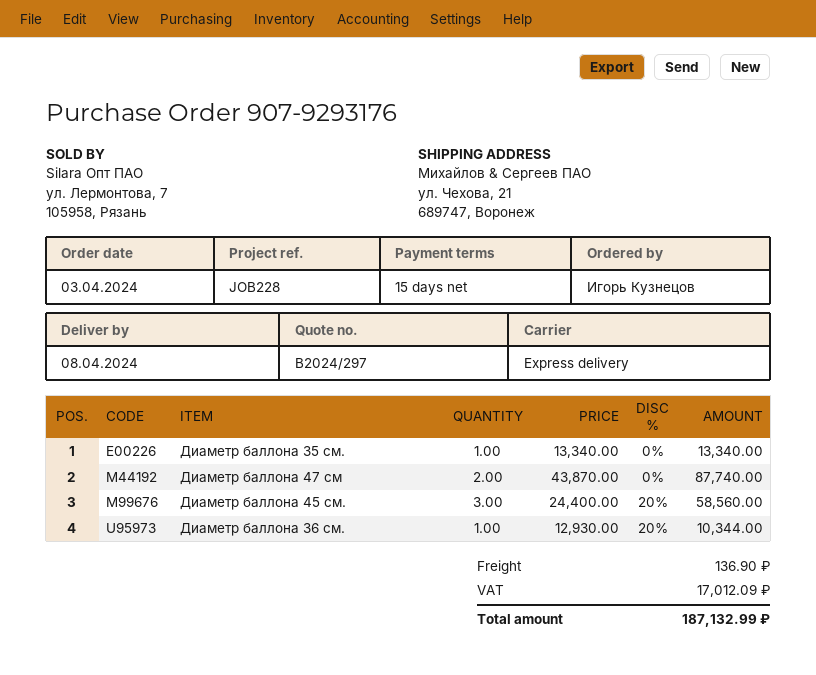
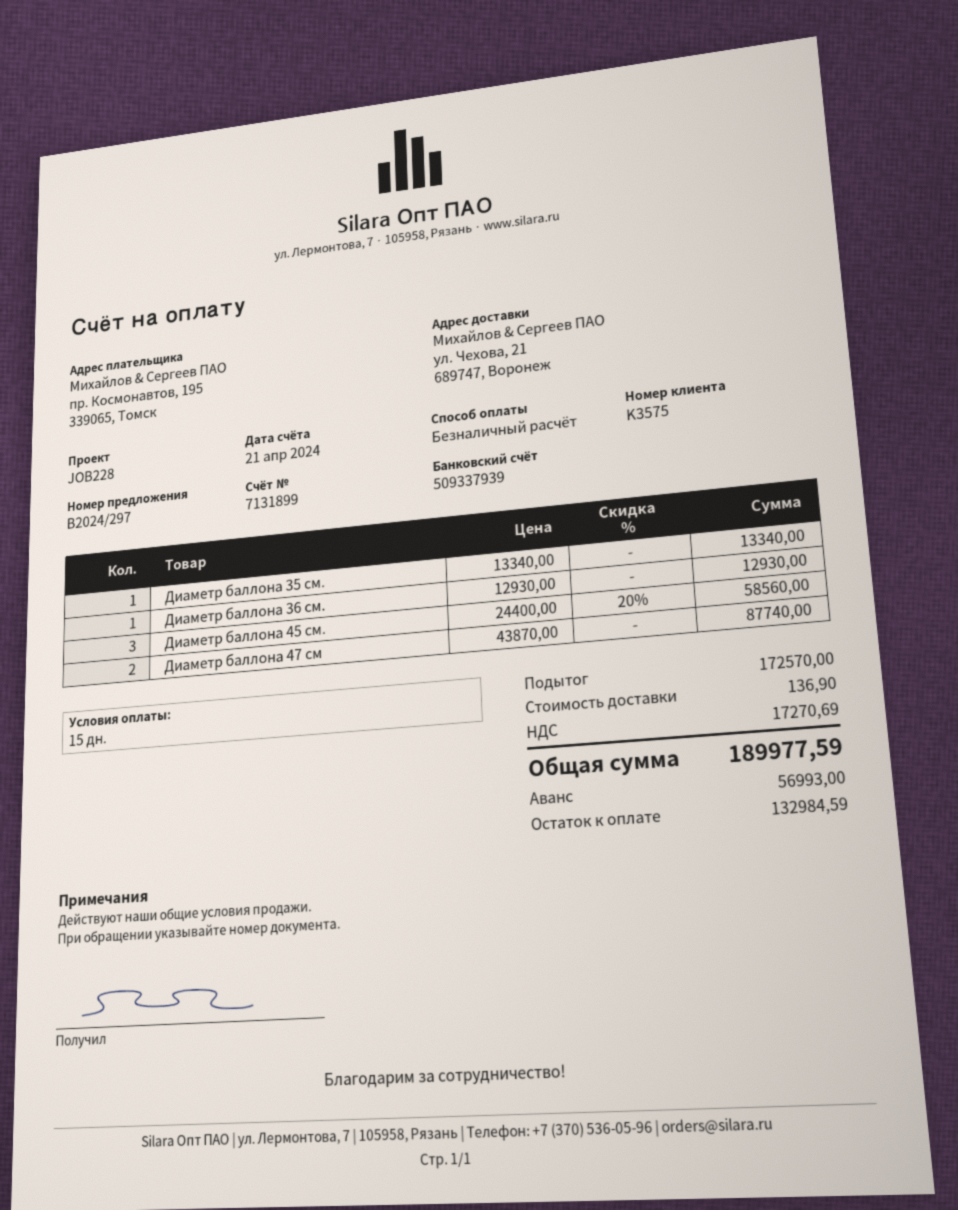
Диаметр баллона 36 см.: 1 x 12930.00 - 20% = 10344.00 -> 1 x 12930.00 = 12930.00
tax: 17012.09 -> 17270.69
total: 187132.99 -> 189977.59

